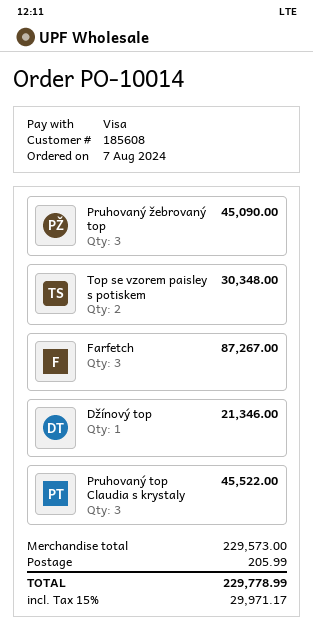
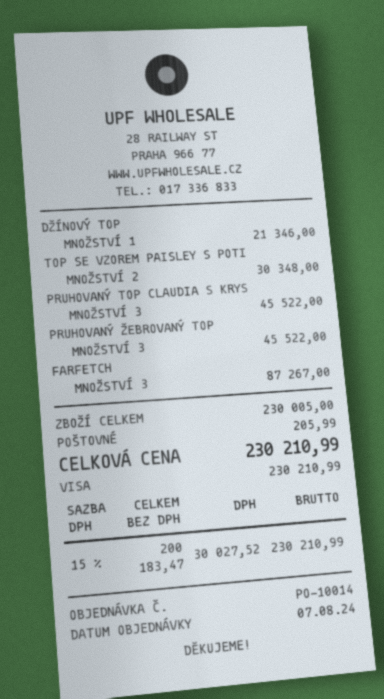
Pruhovaný žebrovaný top: 3 for 45090.00 -> 3 for 45522.00
subtotal: 229573.00 -> 230005.00
tax: 15% = 29971.17 -> 15% = 30027.52
total: 229778.99 -> 230210.99

